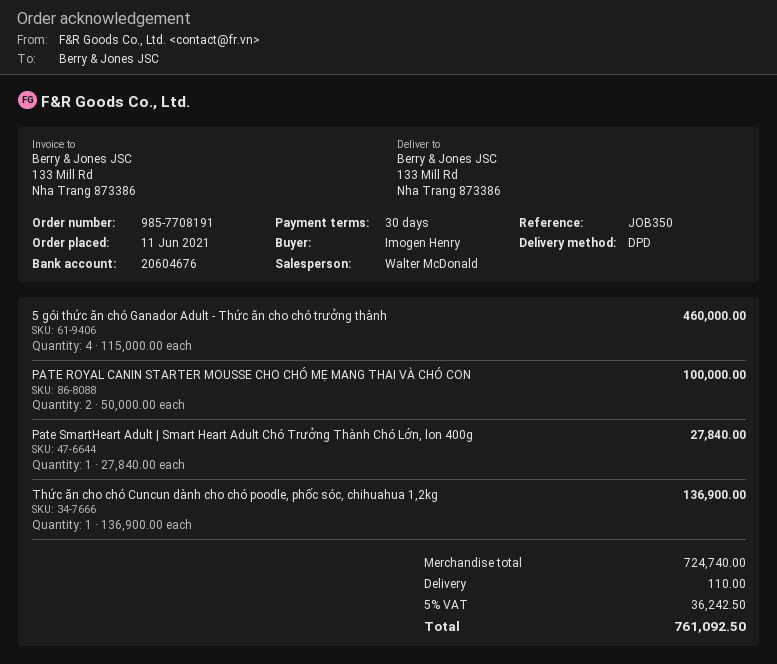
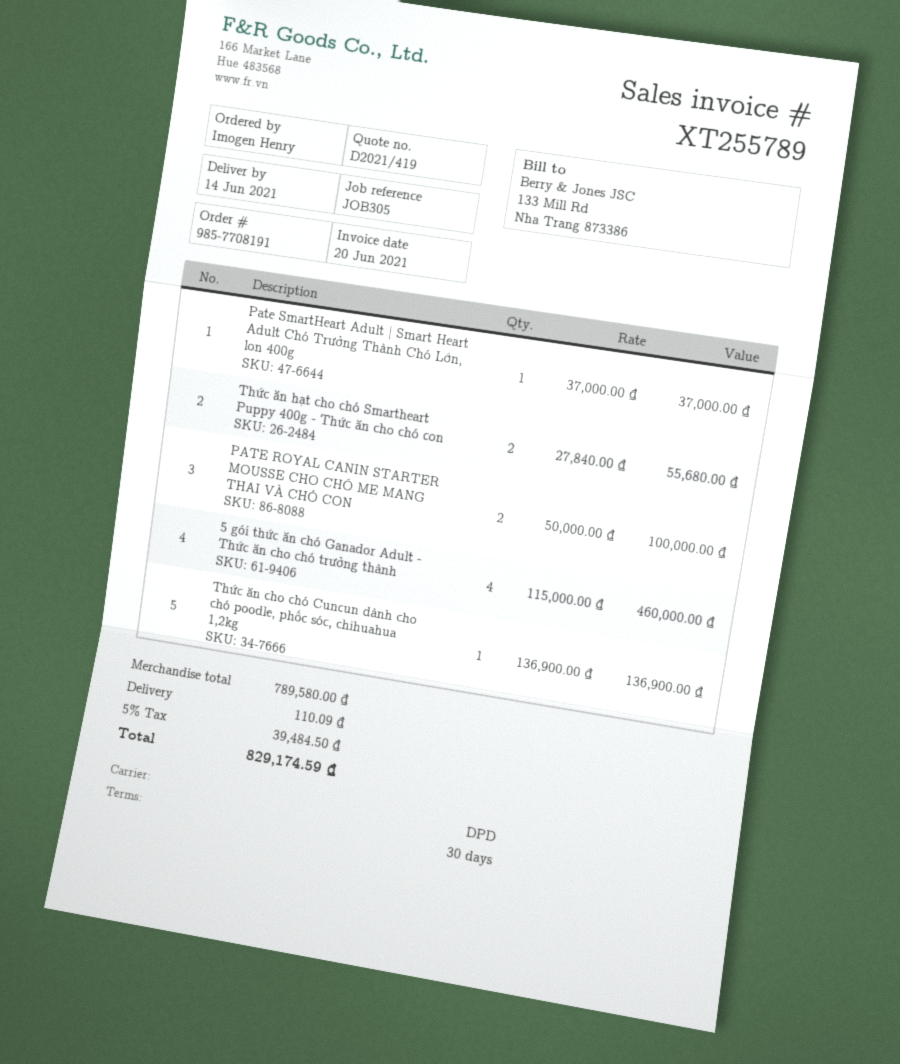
reference: JOB350 -> JOB305
Pate SmartHeart Adult | Smart Heart Adult Chó Trưởng Thành Chó Lớn, lon 400g: 1 x 27840.00 = 27840.00 -> 1 x 37000.00 = 37000.00
Thức ăn hạt cho chó Smartheart Puppy 400g - Thức ăn cho chó con: none -> 2 x 27840.00 = 55680.00
subtotal: 724740.00 -> 789580.00
shipping: 110.00 -> 110.09
tax: 5% = 36242.50 -> 5% = 39484.50
total: 761092.50 -> 829174.59

